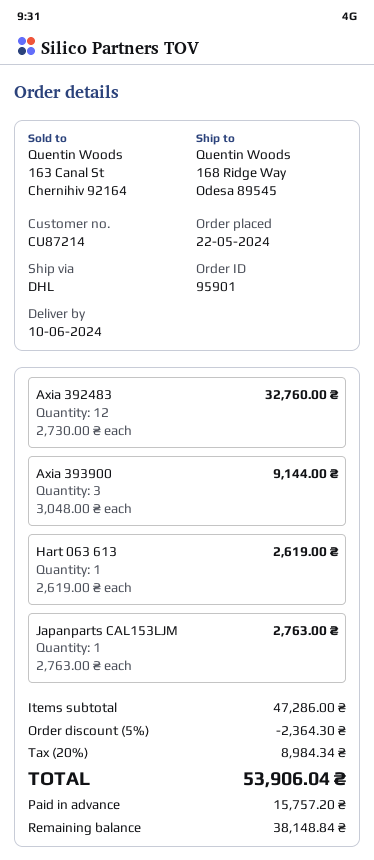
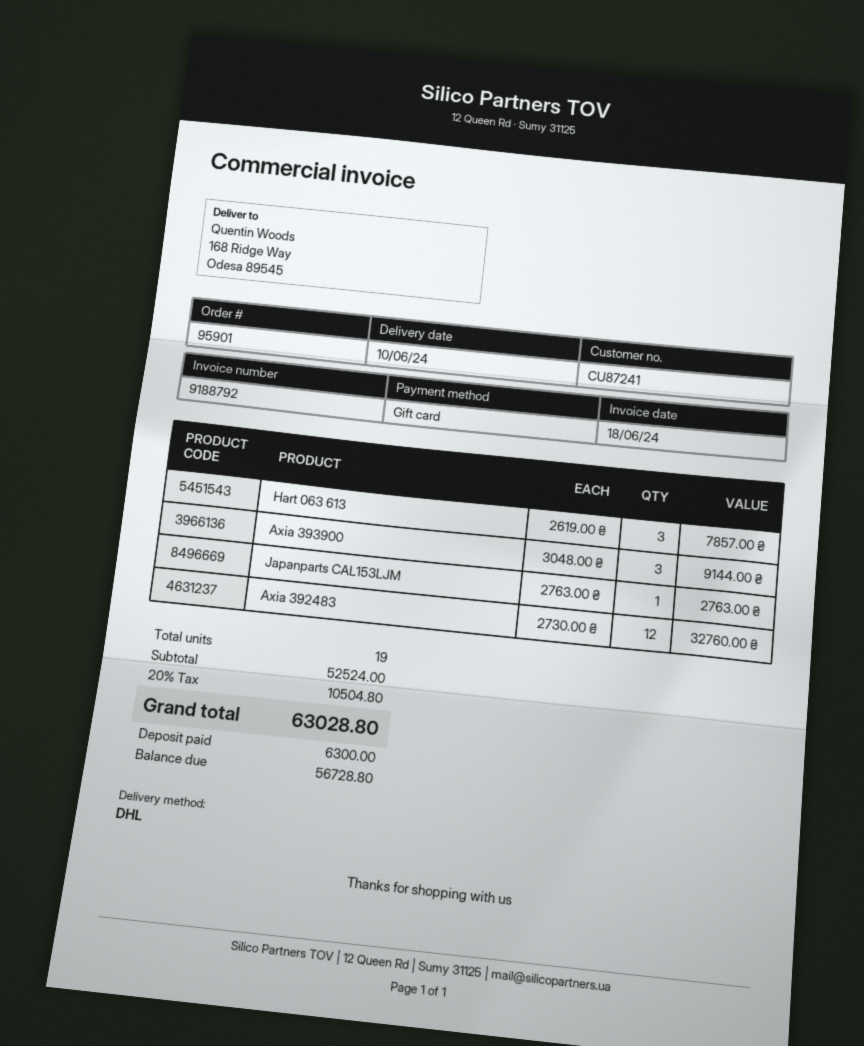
customer number: CU87214 -> CU87241
Hart 063 613: 1 x 2619.00 = 2619.00 -> 3 x 2619.00 = 7857.00
subtotal: 47286.00 -> 52524.00
discount: 5% = 2364.30 -> none
tax: 20% = 8984.34 -> 20% = 10504.80
total: 53906.04 -> 63028.80
deposit: 15757.20 -> 6300.00
balance: 38148.84 -> 56728.80

